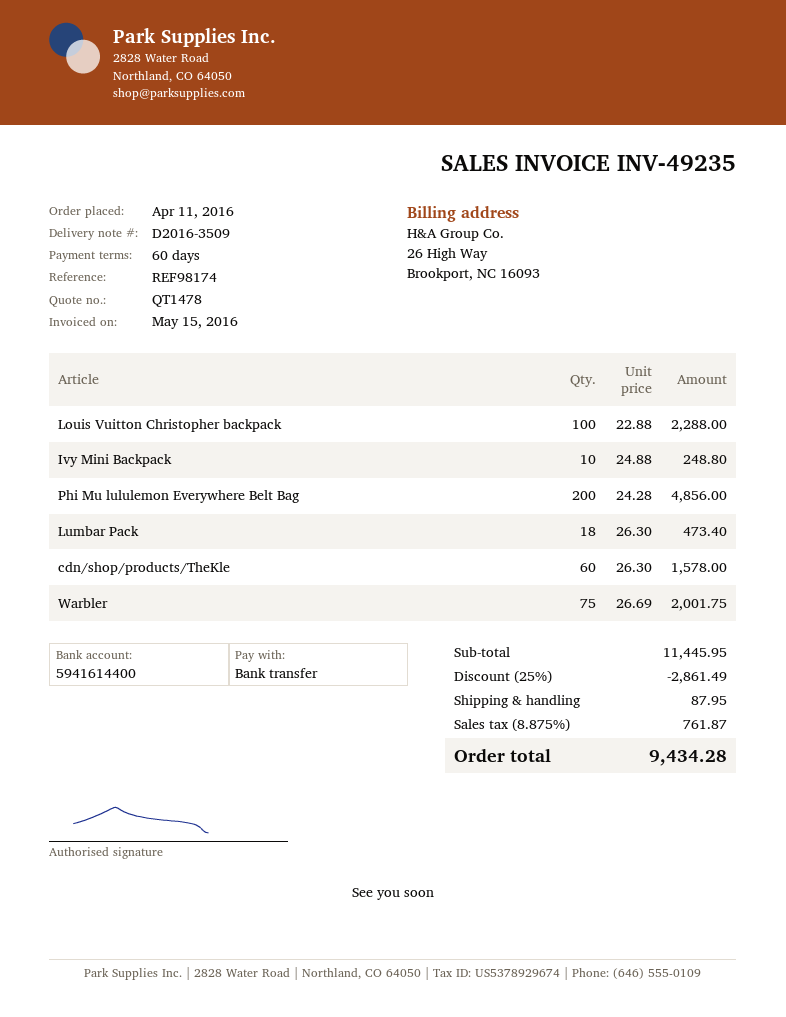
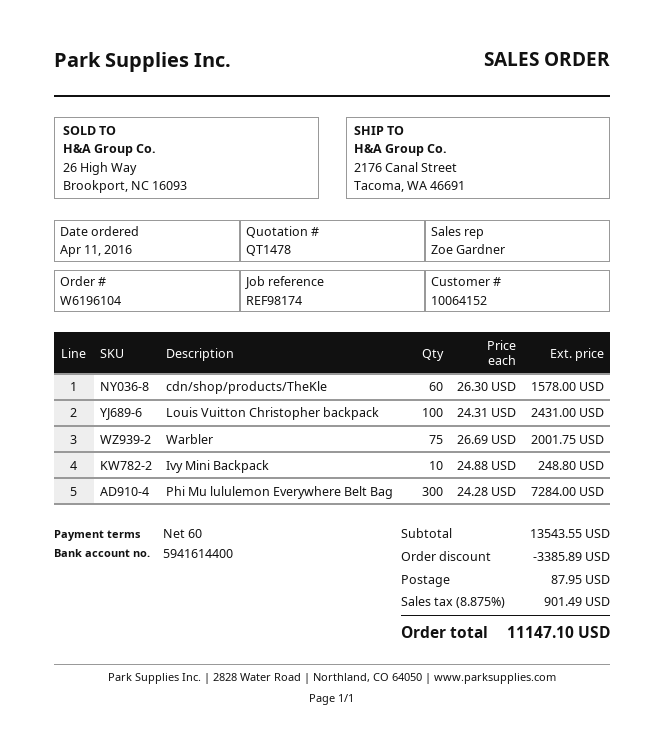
Louis Vuitton Christopher backpack: 100 x 22.88 = 2288.00 -> 100 x 24.31 = 2431.00
Phi Mu lululemon Everywhere Belt Bag: 200 x 24.28 = 4856.00 -> 300 x 24.28 = 7284.00
Lumbar Pack: 18 x 26.30 = 473.40 -> none
subtotal: 11445.95 -> 13543.55
discount: 2861.49 -> 3385.89
tax: 8.875% = 761.87 -> 8.875% = 901.49
total: 9434.28 -> 11147.10

